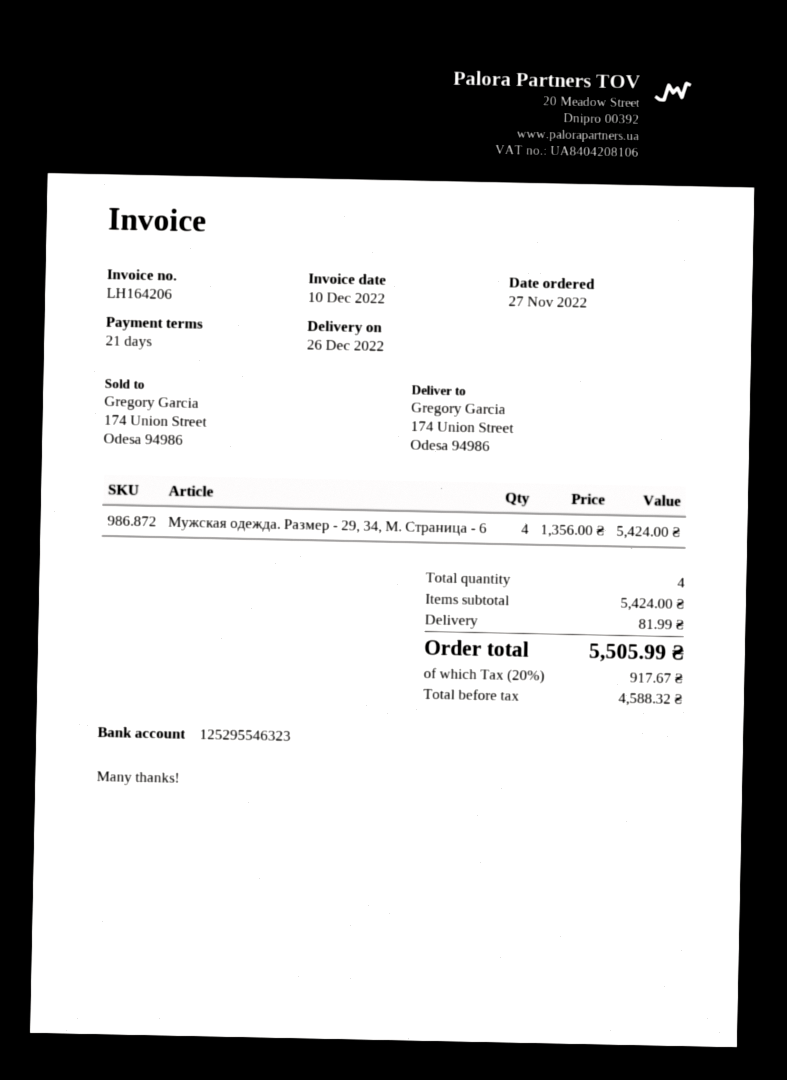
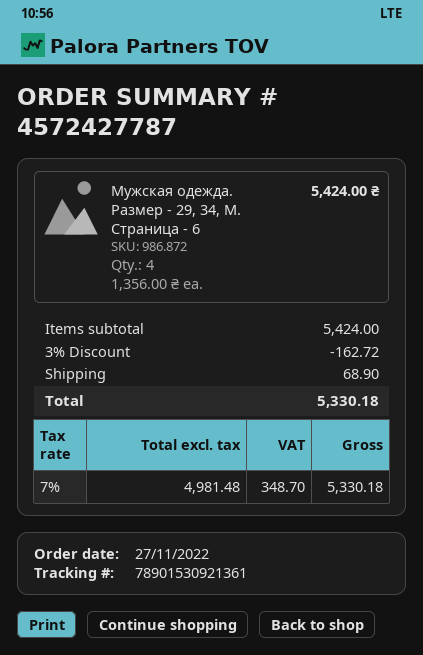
discount: none -> 3% = 162.72
shipping: 81.99 -> 68.90
net: 4588.32 -> 4981.48
tax: 20% = 917.67 -> 7% = 348.70
total: 5505.99 -> 5330.18

